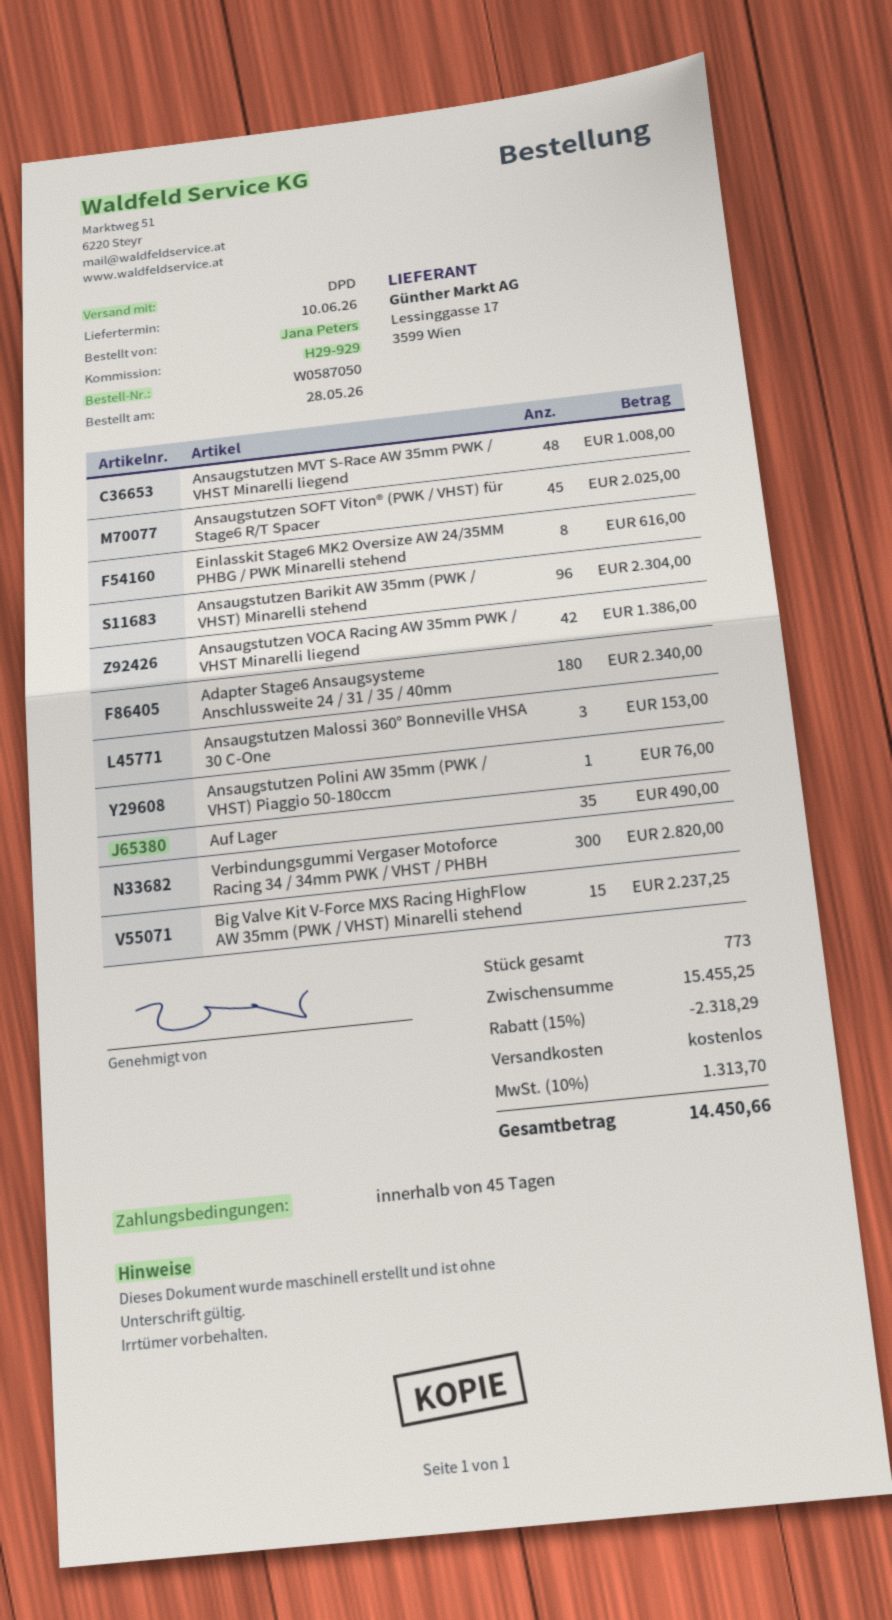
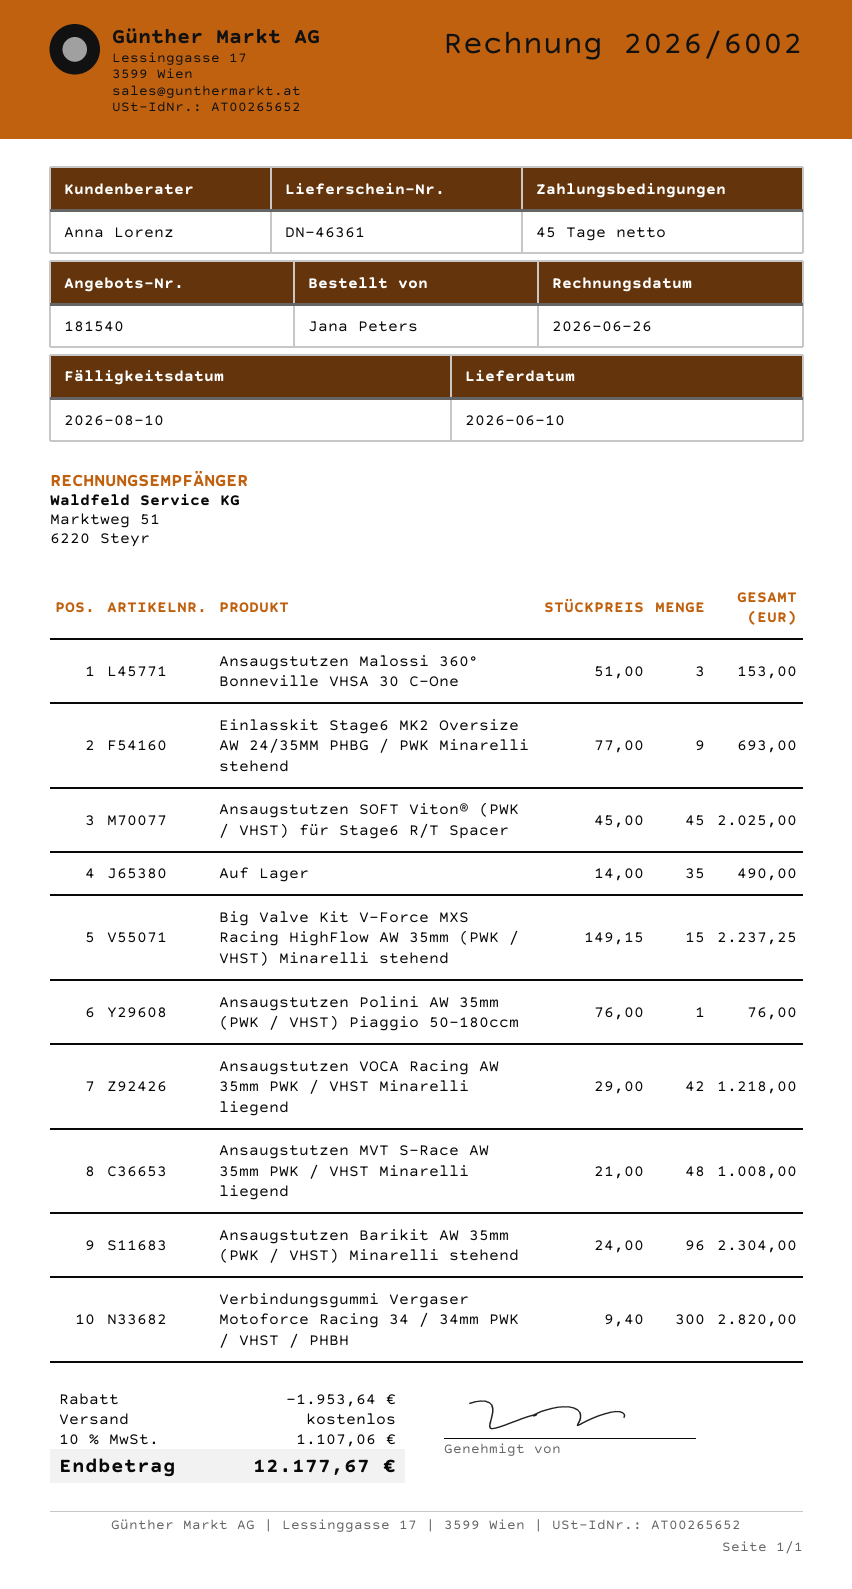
Einlasskit Stage6 MK2 Oversize AW 24/35MM PHBG / PWK Minarelli stehend: 8 for 616.00 -> 9 for 693.00
Ansaugstutzen VOCA Racing AW 35mm PWK / VHST Minarelli liegend: 42 for 1386.00 -> 42 for 1218.00
Adapter Stage6 Ansaugsysteme Anschlussweite 24 / 31 / 35 / 40mm: 180 for 2340.00 -> none
discount: 2318.29 -> 1953.64
tax: 10% = 1313.70 -> 10% = 1107.06
total: 14450.66 -> 12177.67

